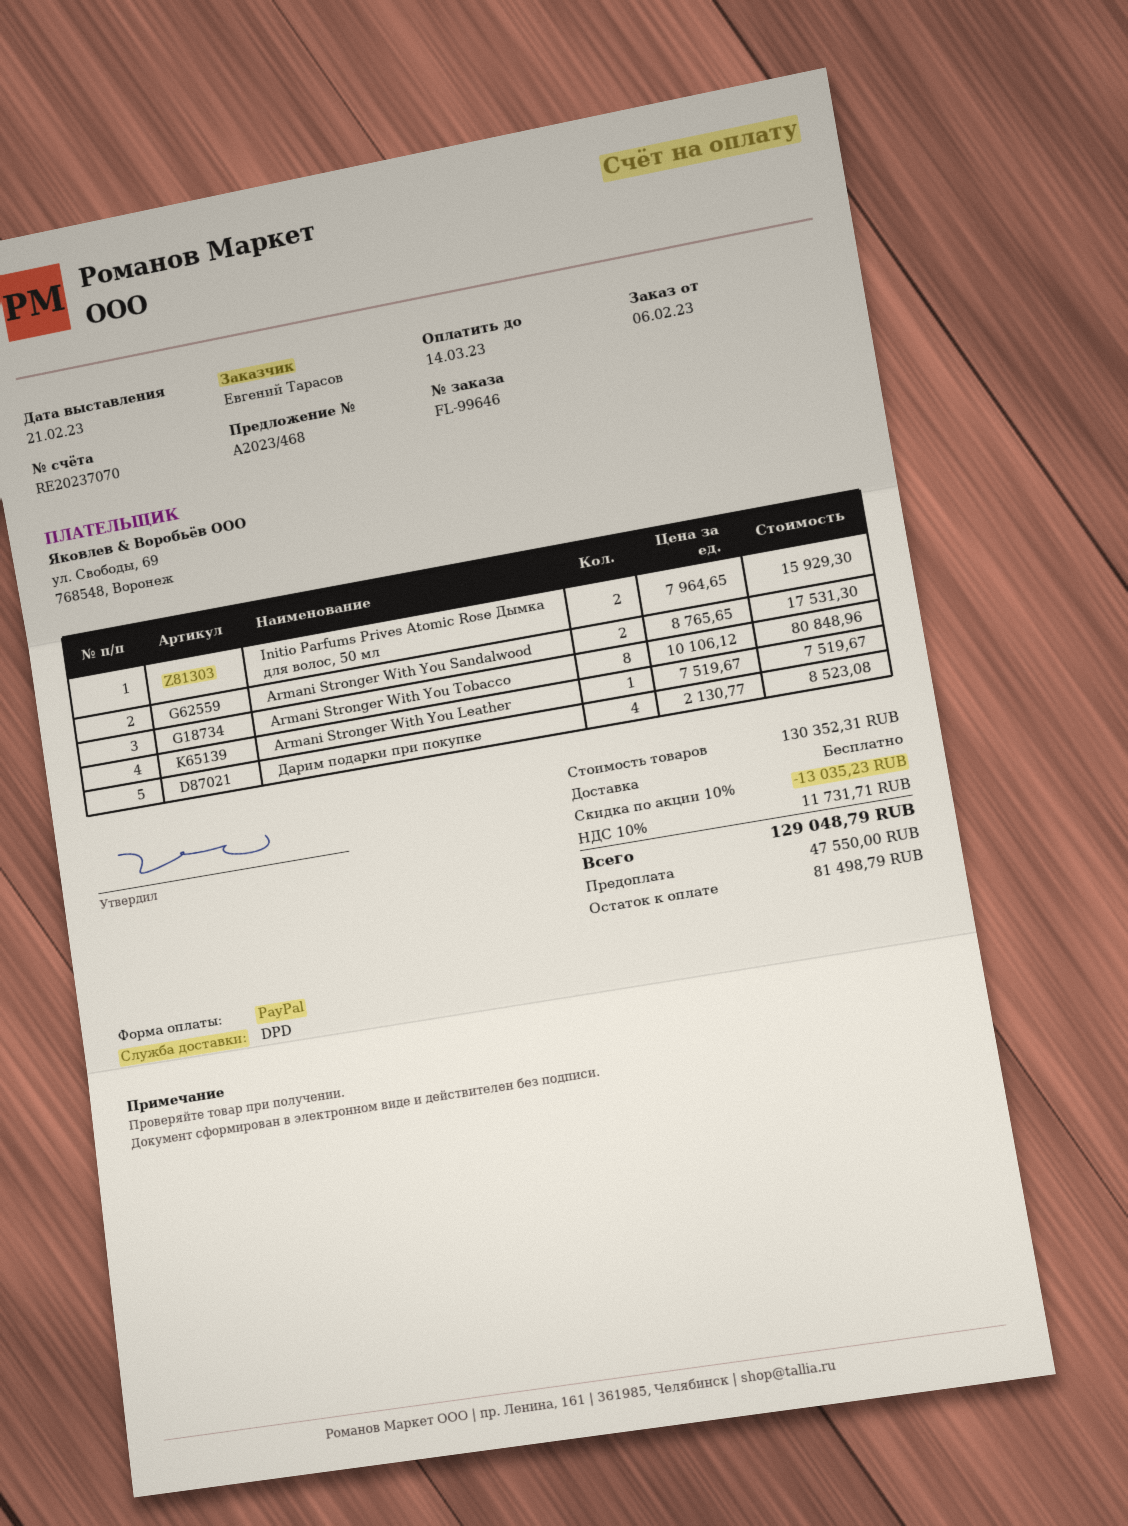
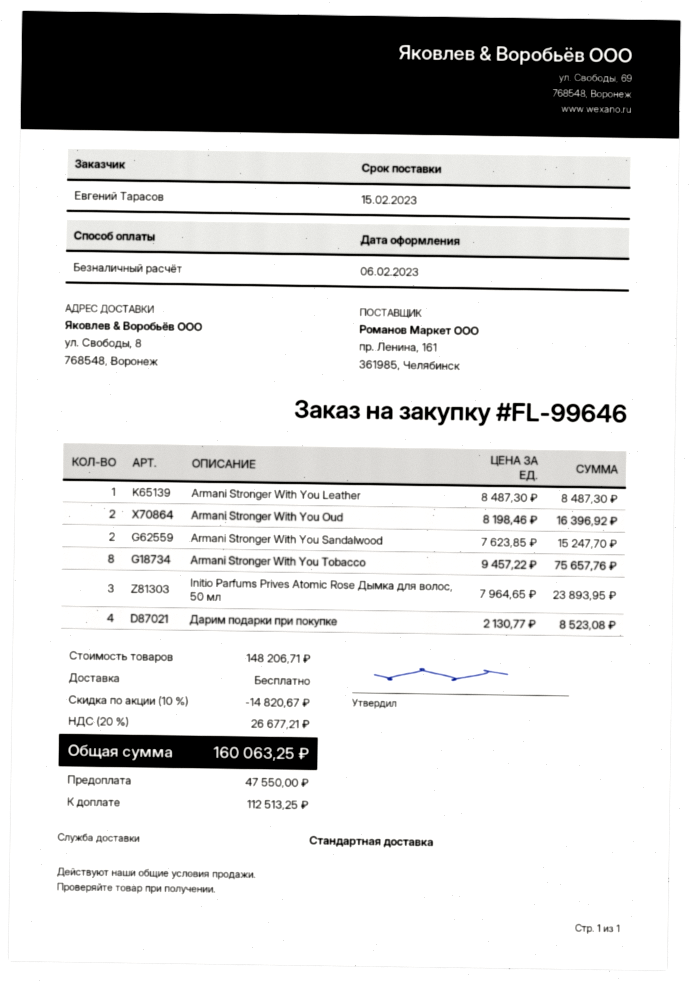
payment method: PayPal -> bank transfer
shipping method: DPD -> standard
Initio Parfums Prives Atomic Rose Дымка для волос, 50 мл: 2 x 7964.65 = 15929.30 -> 3 x 7964.65 = 23893.95
Armani Stronger With You Sandalwood: 2 x 8765.65 = 17531.30 -> 2 x 7623.85 = 15247.70
Armani Stronger With You Tobacco: 8 x 10106.12 = 80848.96 -> 8 x 9457.22 = 75657.76
Armani Stronger With You Leather: 1 x 7519.67 = 7519.67 -> 1 x 8487.30 = 8487.30
Armani Stronger With You Oud: none -> 2 x 8198.46 = 16396.92
subtotal: 130352.31 -> 148206.71
discount: 10% = 13035.23 -> 10% = 14820.67
tax: 10% = 11731.71 -> 20% = 26677.21
total: 129048.79 -> 160063.25
balance: 81498.79 -> 112513.25

